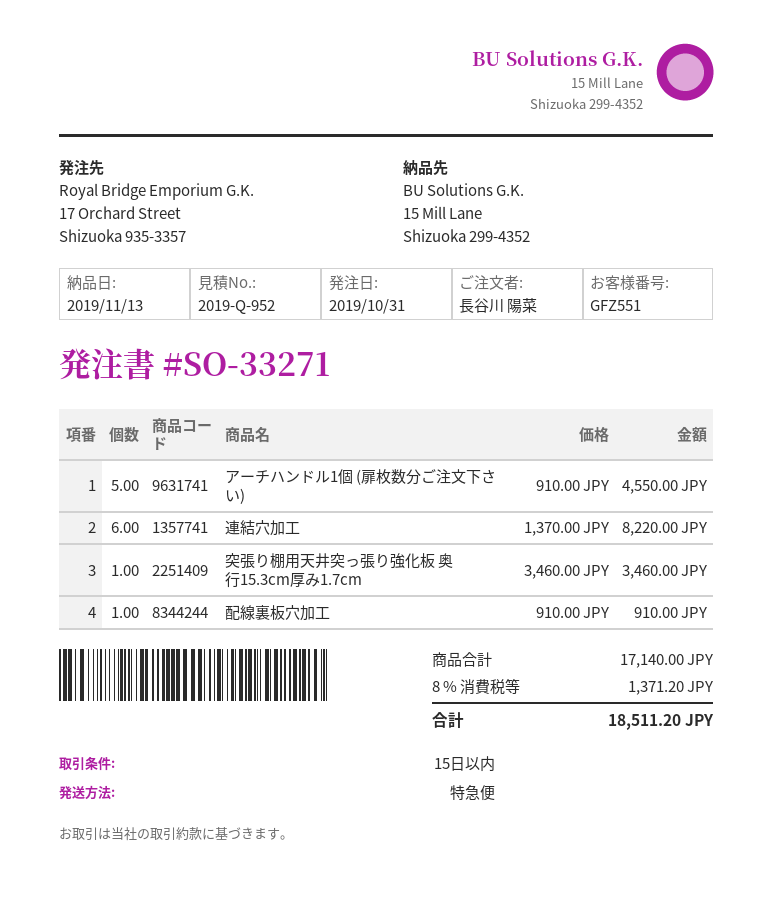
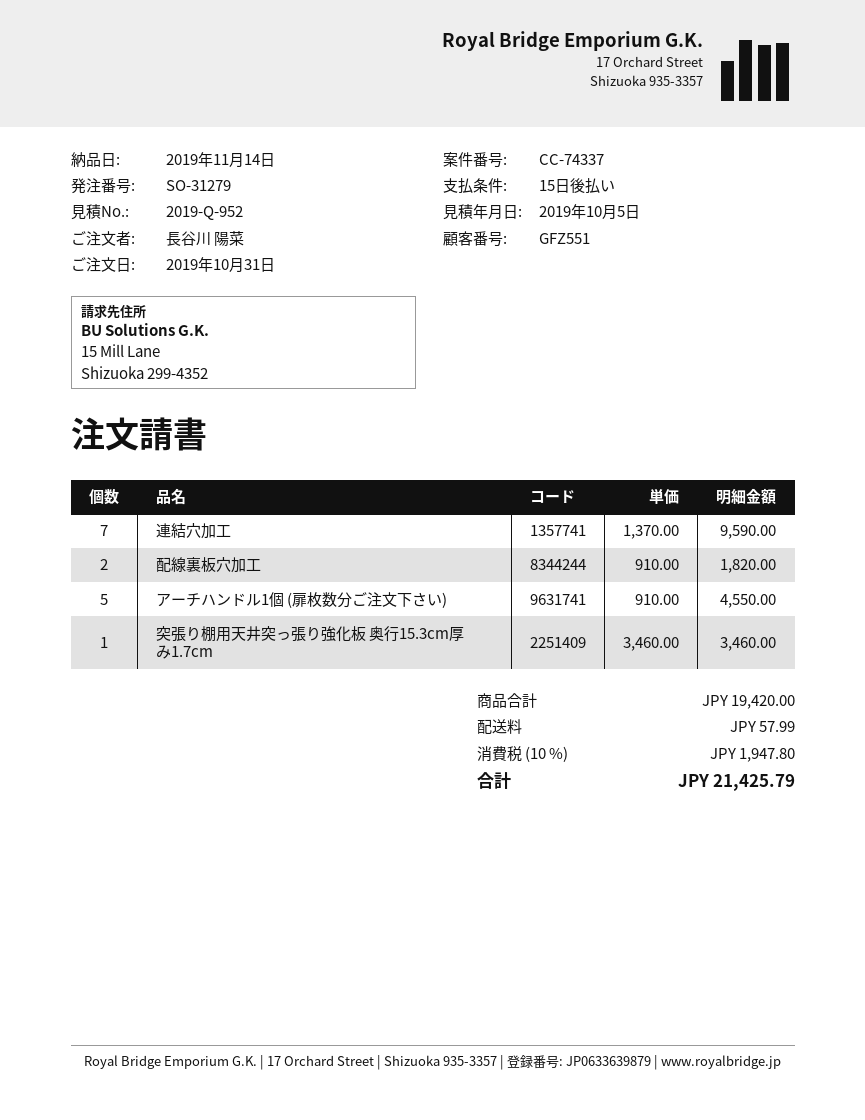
order number: SO-33271 -> SO-31279
delivery date: 2019-11-13 -> 2019-11-14
連結穴加工: 6 x 1370.00 = 8220.00 -> 7 x 1370.00 = 9590.00
配線裏板穴加工: 1 x 910.00 = 910.00 -> 2 x 910.00 = 1820.00
subtotal: 17140.00 -> 19420.00
shipping: none -> 57.99
tax: 8% = 1371.20 -> 10% = 1947.80
total: 18511.20 -> 21425.79

